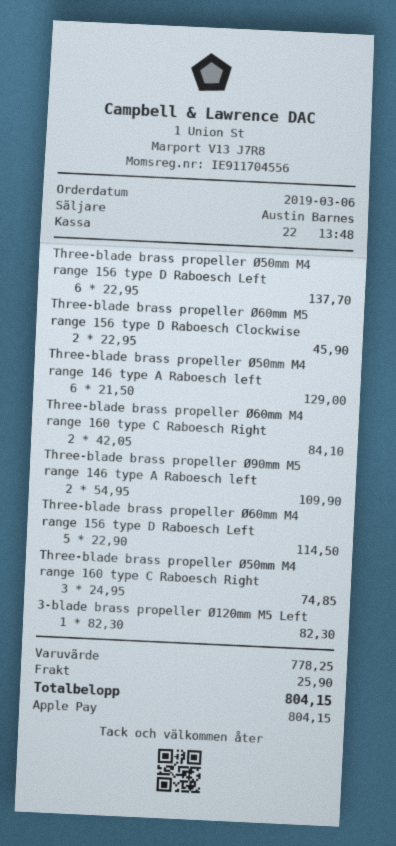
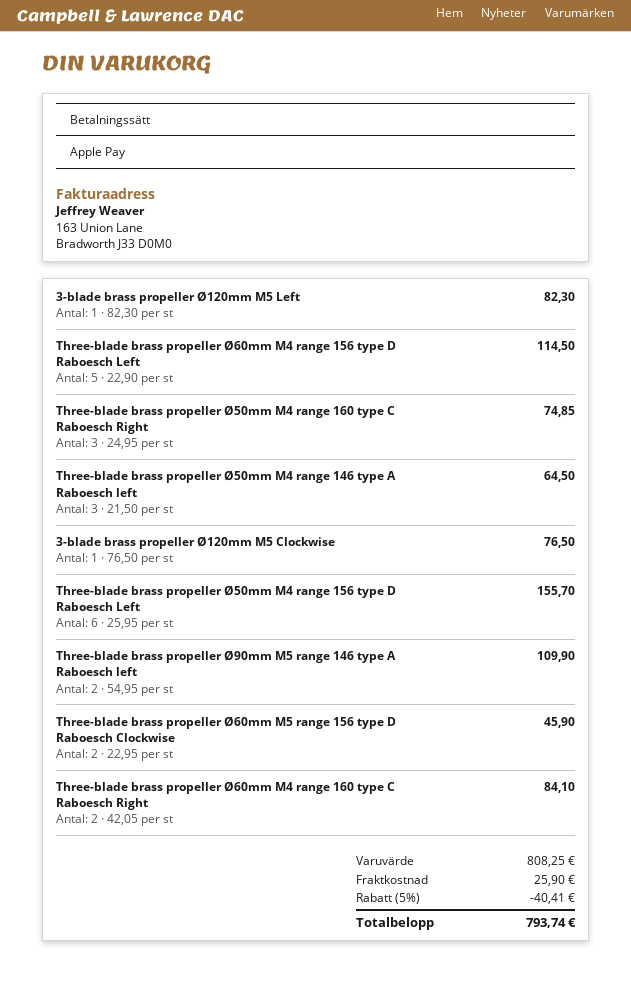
Three-blade brass propeller Ø50mm M4 range 156 type D Raboesch Left: 6 x 22.95 = 137.70 -> 6 x 25.95 = 155.70
Three-blade brass propeller Ø50mm M4 range 146 type A Raboesch left: 6 x 21.50 = 129.00 -> 3 x 21.50 = 64.50
3-blade brass propeller Ø120mm M5 Clockwise: none -> 1 x 76.50 = 76.50
subtotal: 778.25 -> 808.25
discount: none -> 5% = 40.41
total: 804.15 -> 793.74

